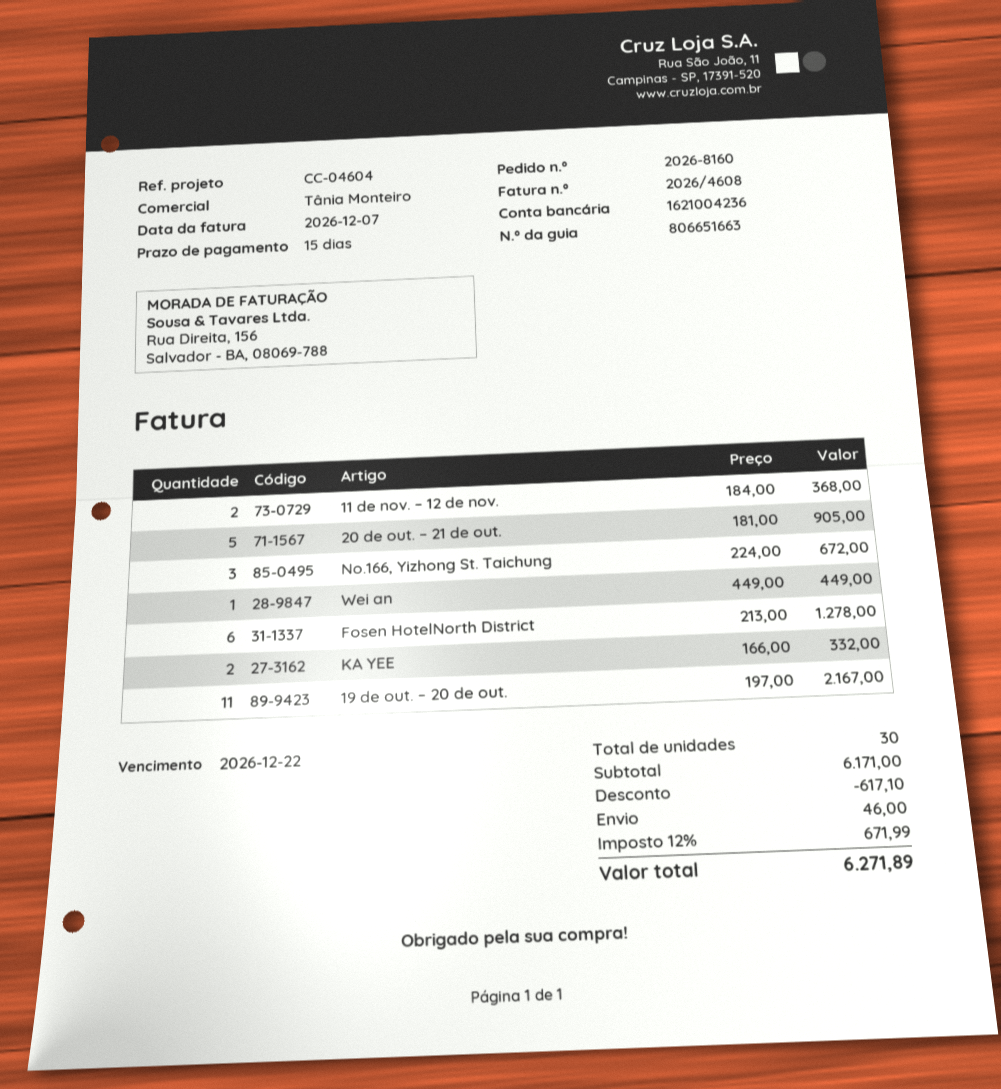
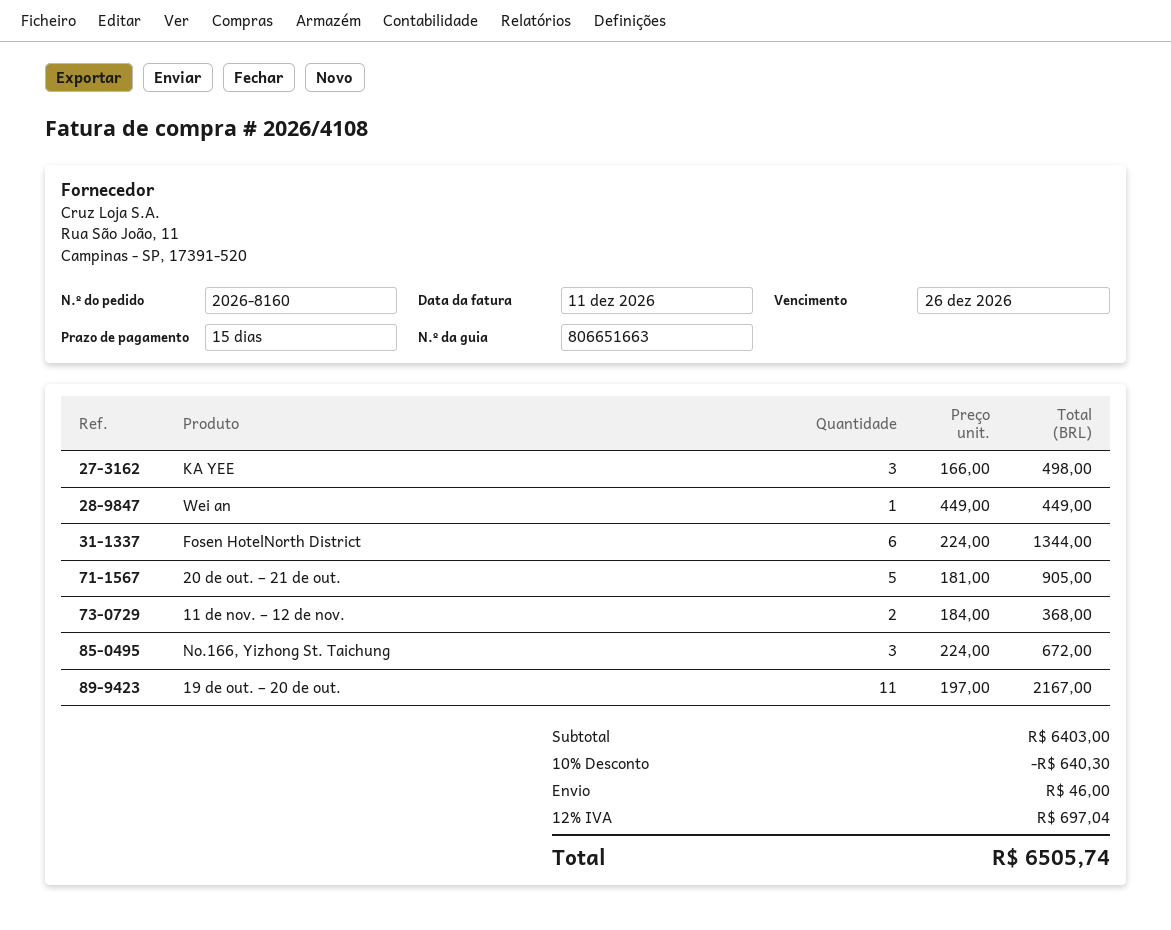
invoice number: 2026/4608 -> 2026/4108
invoice date: 2026-12-07 -> 2026-12-11
due date: 2026-12-22 -> 2026-12-26
Fosen HotelNorth District: 6 x 213.00 = 1278.00 -> 6 x 224.00 = 1344.00
KA YEE: 2 x 166.00 = 332.00 -> 3 x 166.00 = 498.00
subtotal: 6171.00 -> 6403.00
discount: 617.10 -> 640.30
tax: 12% = 671.99 -> 12% = 697.04
total: 6271.89 -> 6505.74

